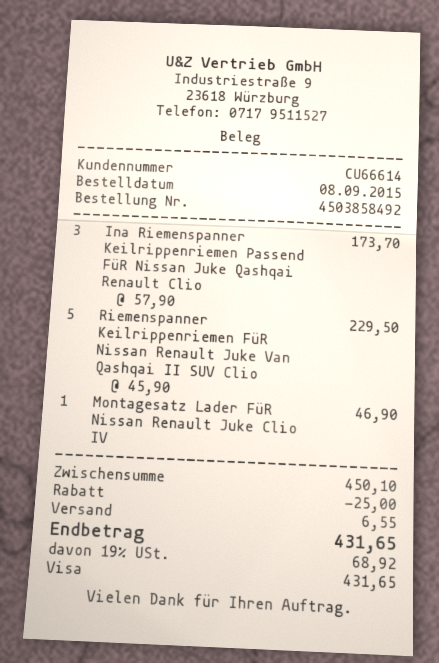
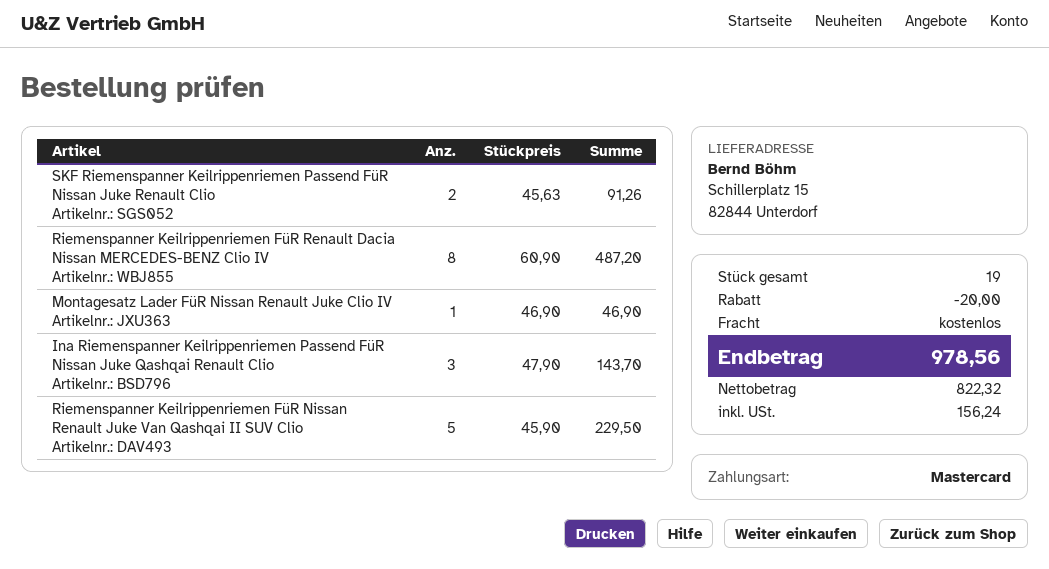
payment method: Visa -> Mastercard
Ina Riemenspanner Keilrippenriemen Passend FüR Nissan Juke Qashqai Renault Clio: 3 x 57.90 = 173.70 -> 3 x 47.90 = 143.70
SKF Riemenspanner Keilrippenriemen Passend FüR Nissan Juke Renault Clio: none -> 2 x 45.63 = 91.26
Riemenspanner Keilrippenriemen FüR Renault Dacia Nissan MERCEDES-BENZ Clio IV: none -> 8 x 60.90 = 487.20
discount: 25.00 -> 20.00
shipping: 6.55 -> 0.00
tax: 68.92 -> 156.24
total: 431.65 -> 978.56

